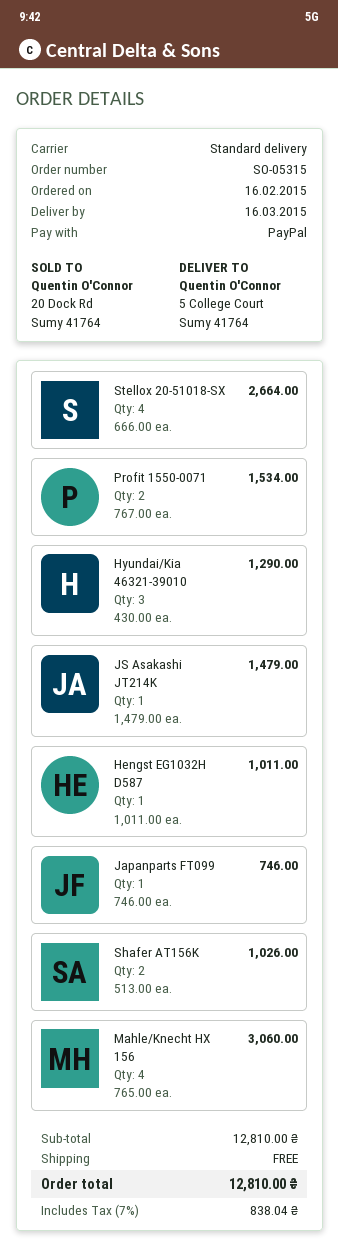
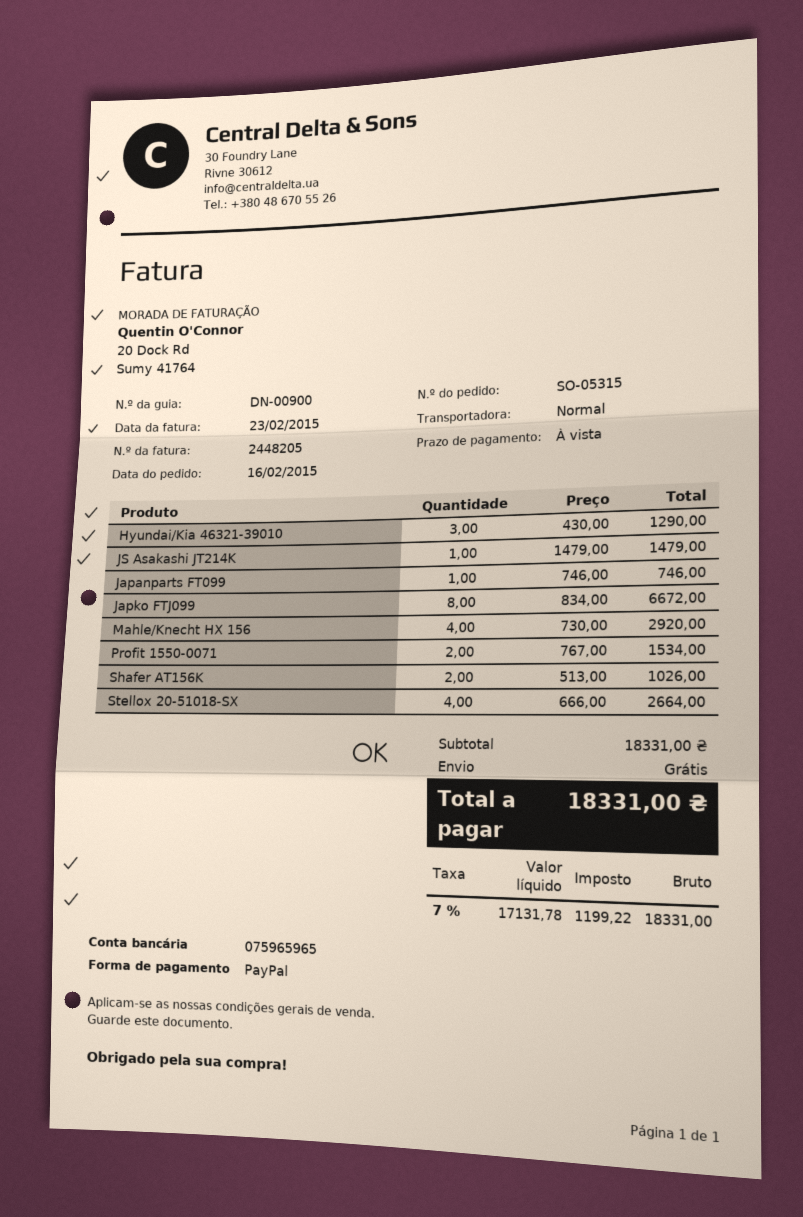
Hengst EG1032H D587: 1 x 1011.00 = 1011.00 -> none
Mahle/Knecht HX 156: 4 x 765.00 = 3060.00 -> 4 x 730.00 = 2920.00
Japko FTJ099: none -> 8 x 834.00 = 6672.00
subtotal: 12810.00 -> 18331.00
tax: 7% = 838.04 -> 7% = 1199.22
total: 12810.00 -> 18331.00

